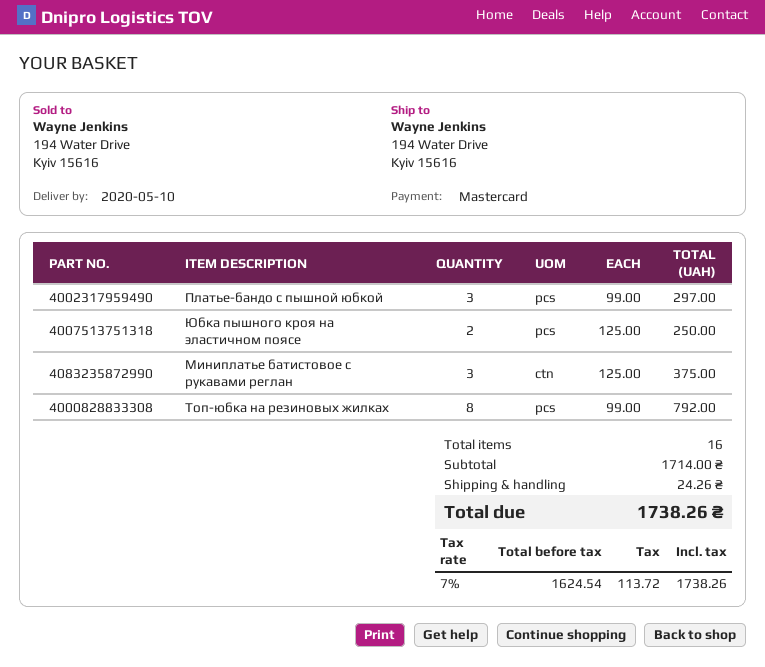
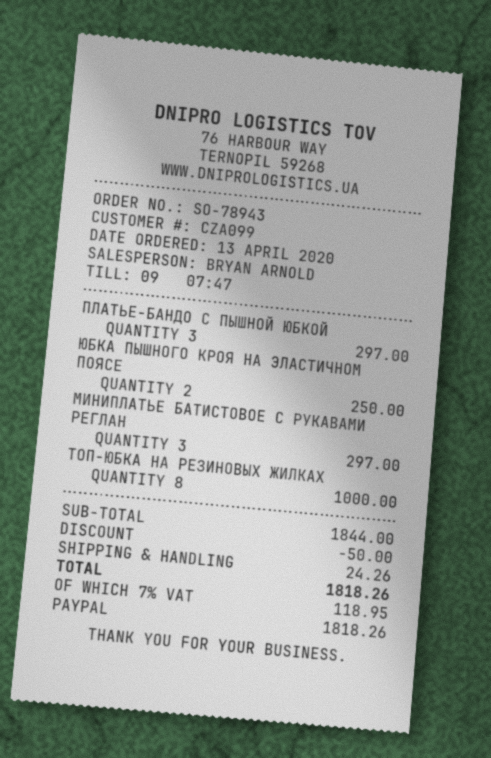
payment method: Mastercard -> PayPal
Миниплатье батистовое с рукавами реглан: 3 for 375.00 -> 3 for 297.00
Топ-юбка на резиновых жилках: 8 for 792.00 -> 8 for 1000.00
subtotal: 1714.00 -> 1844.00
discount: none -> 50.00
tax: 7% = 113.72 -> 7% = 118.95
total: 1738.26 -> 1818.26

